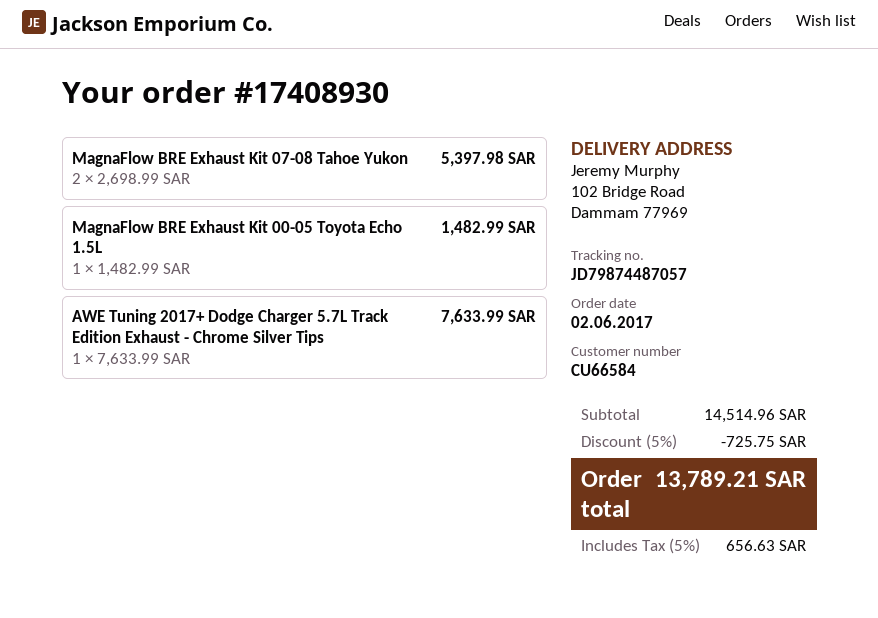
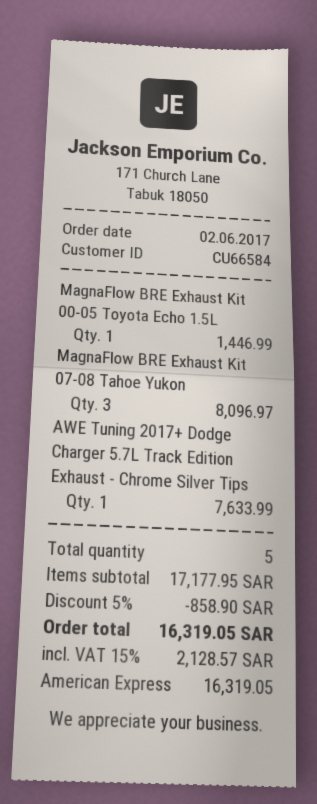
MagnaFlow BRE Exhaust Kit 07-08 Tahoe Yukon: 2 for 5397.98 -> 3 for 8096.97
MagnaFlow BRE Exhaust Kit 00-05 Toyota Echo 1.5L: 1 for 1482.99 -> 1 for 1446.99
subtotal: 14514.96 -> 17177.95
discount: 5% = 725.75 -> 5% = 858.90
tax: 5% = 656.63 -> 15% = 2128.57
total: 13789.21 -> 16319.05

